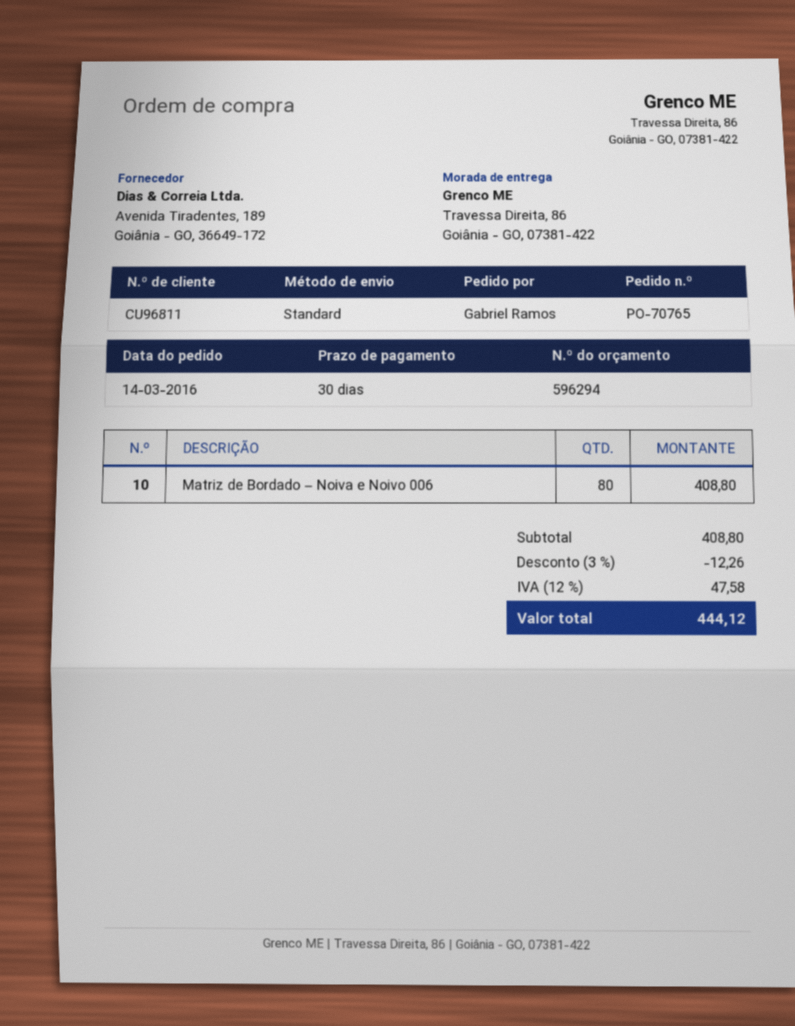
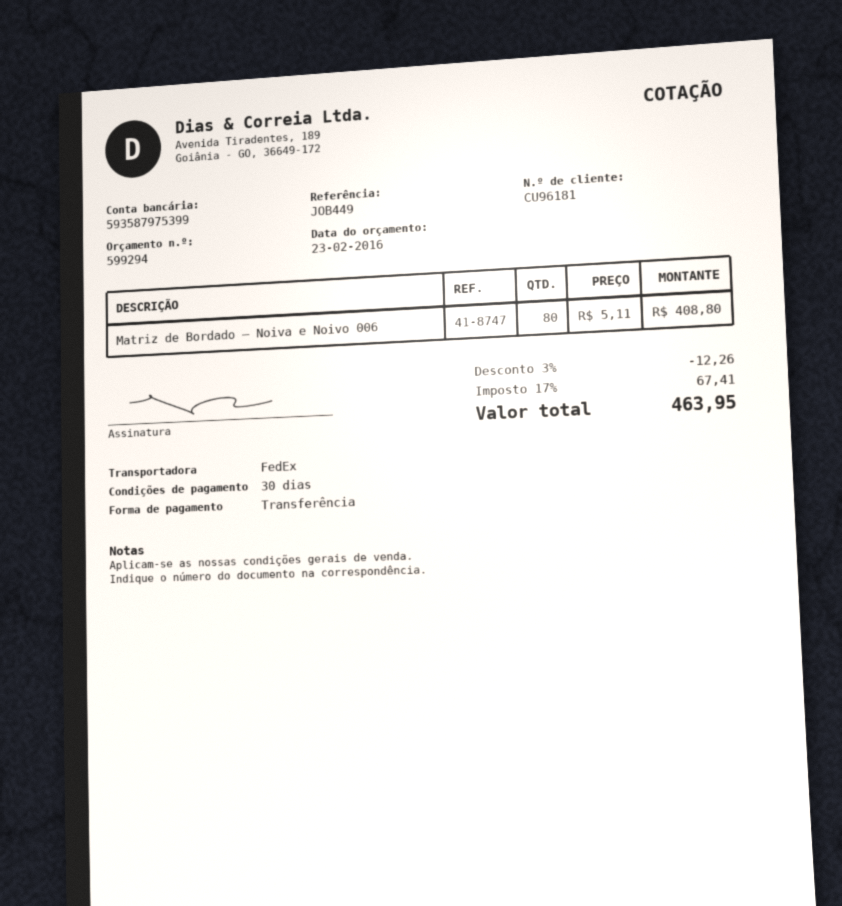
quote number: 596294 -> 599294
customer number: CU96811 -> CU96181
shipping method: standard -> FedEx
tax: 12% = 47.58 -> 17% = 67.41
total: 444.12 -> 463.95

